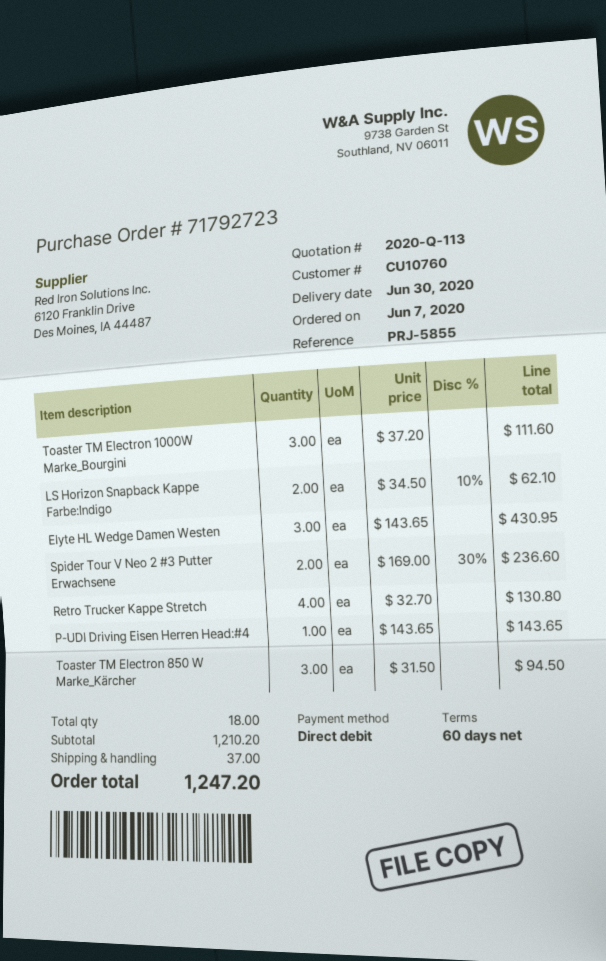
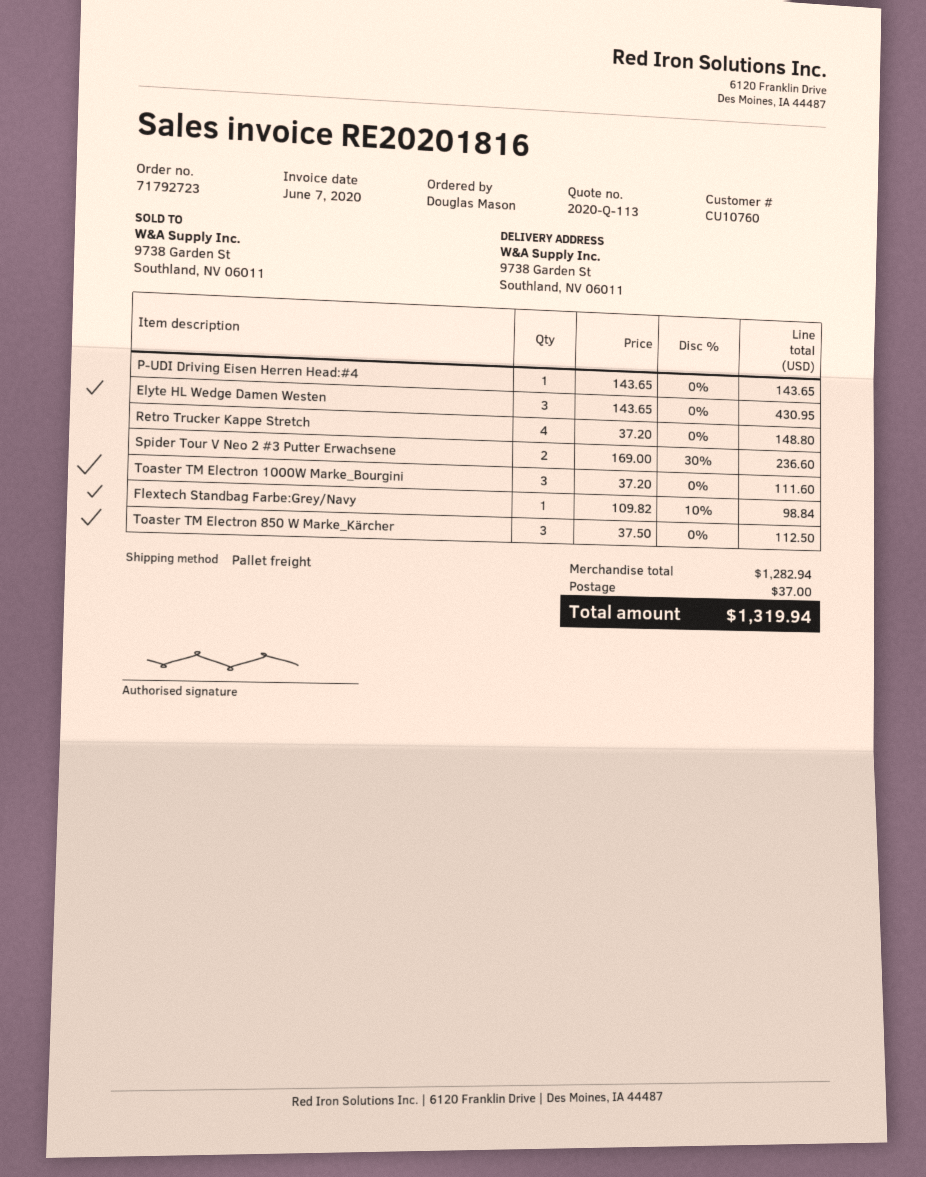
LS Horizon Snapback Kappe Farbe:Indigo: 2 x 34.50 - 10% = 62.10 -> none
Retro Trucker Kappe Stretch: 4 x 32.70 = 130.80 -> 4 x 37.20 = 148.80
Toaster TM Electron 850 W Marke_Kärcher: 3 x 31.50 = 94.50 -> 3 x 37.50 = 112.50
Flextech Standbag Farbe:Grey/Navy: none -> 1 x 109.82 - 10% = 98.84
subtotal: 1210.20 -> 1282.94
total: 1247.20 -> 1319.94

